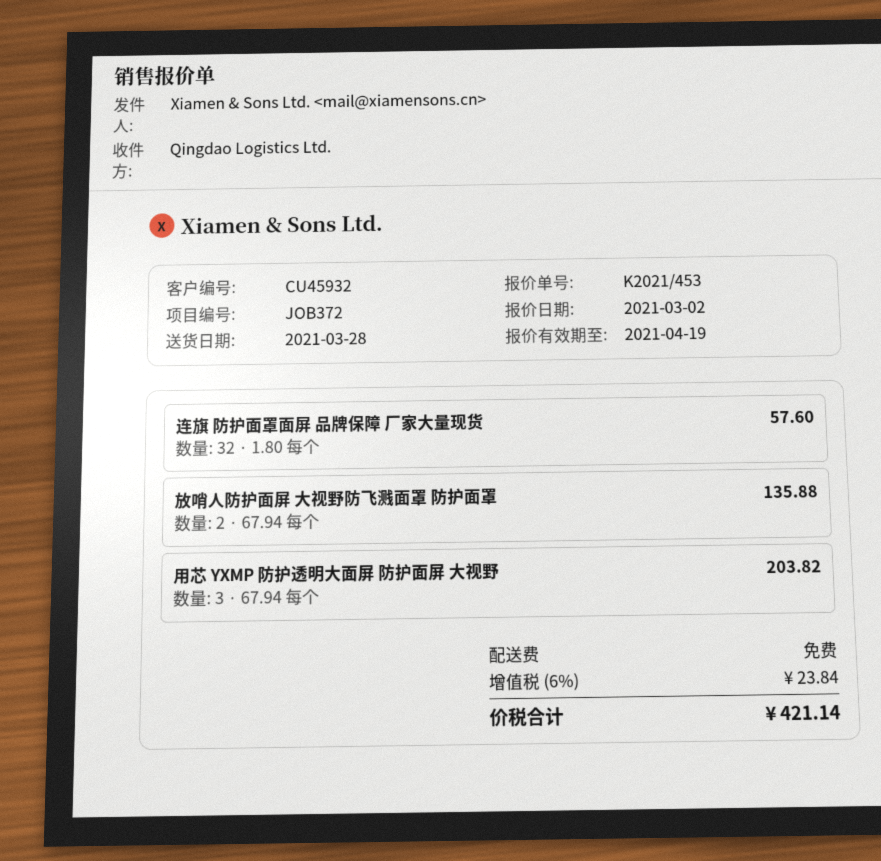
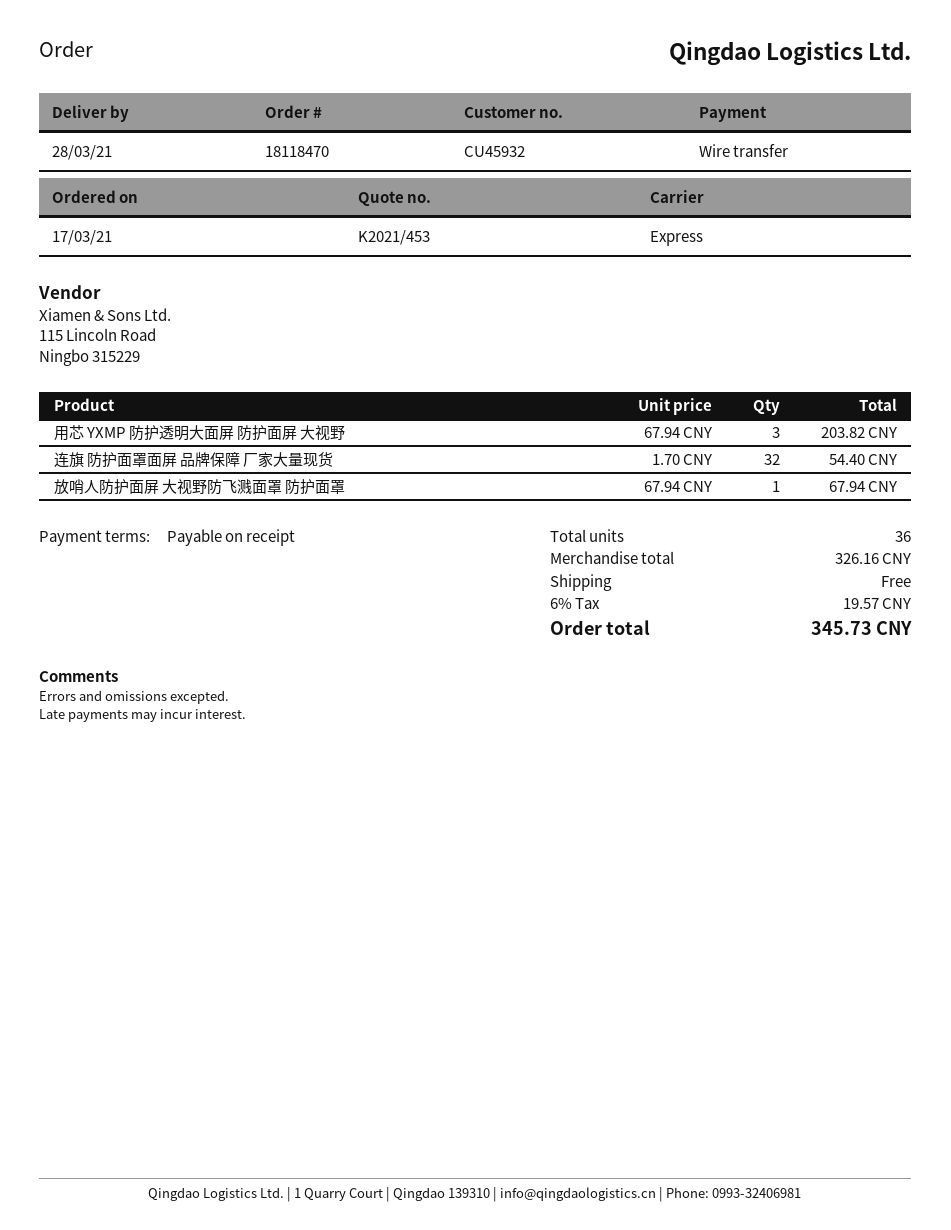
连旗 防护面罩面屏 品牌保障 厂家大量现货: 32 x 1.80 = 57.60 -> 32 x 1.70 = 54.40
放哨人防护面屏 大视野防飞溅面罩 防护面罩: 2 x 67.94 = 135.88 -> 1 x 67.94 = 67.94
tax: 6% = 23.84 -> 6% = 19.57
total: 421.14 -> 345.73

